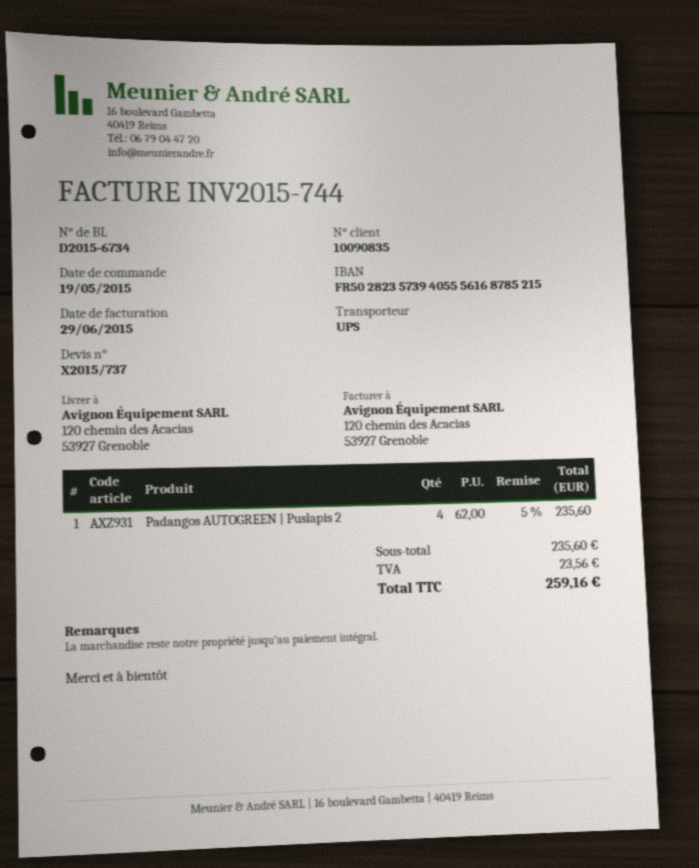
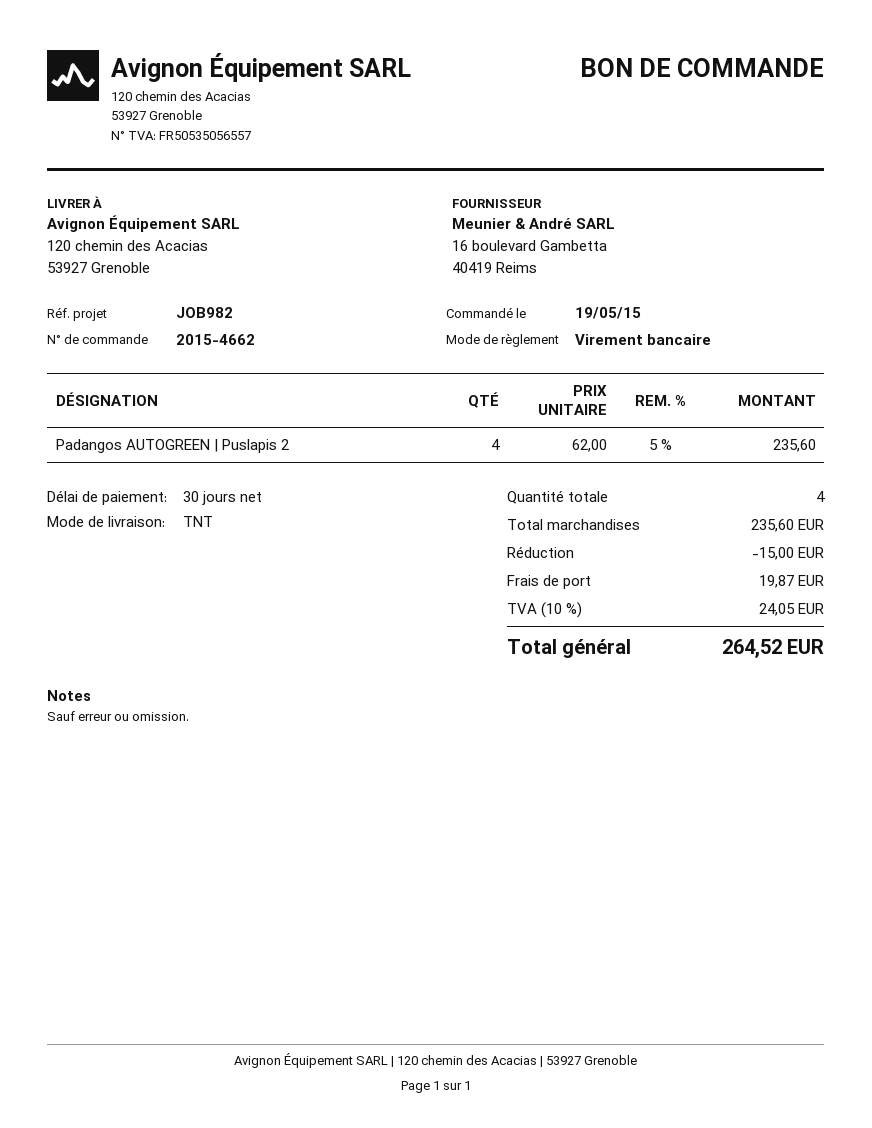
shipping method: UPS -> TNT
discount: none -> 15.00
shipping: none -> 19.87
tax: 23.56 -> 24.05
total: 259.16 -> 264.52

